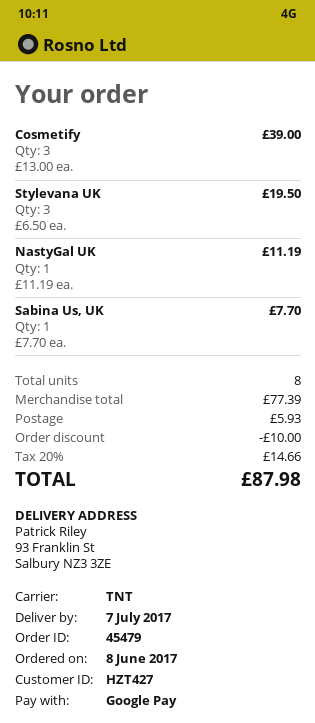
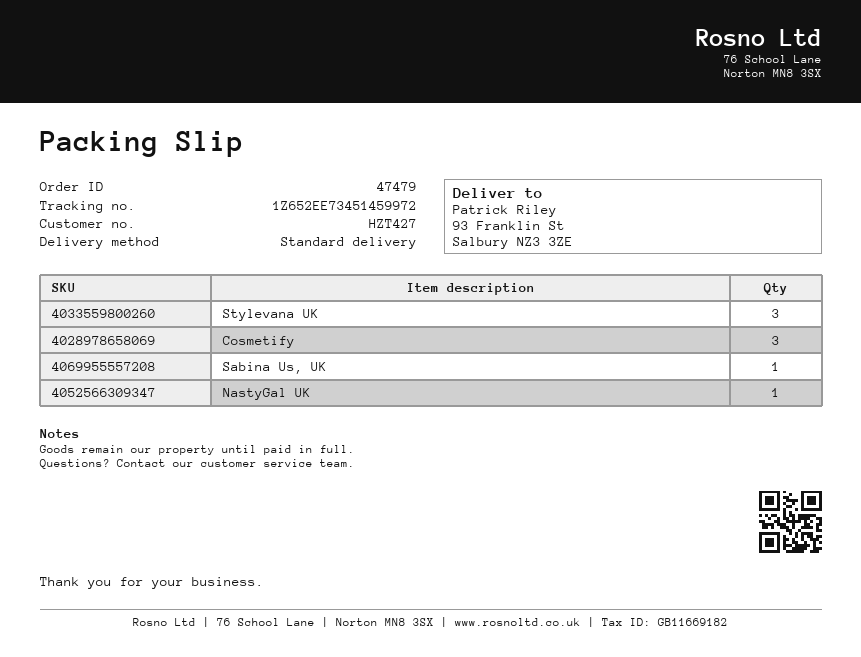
order number: 45479 -> 47479
shipping method: TNT -> standard

